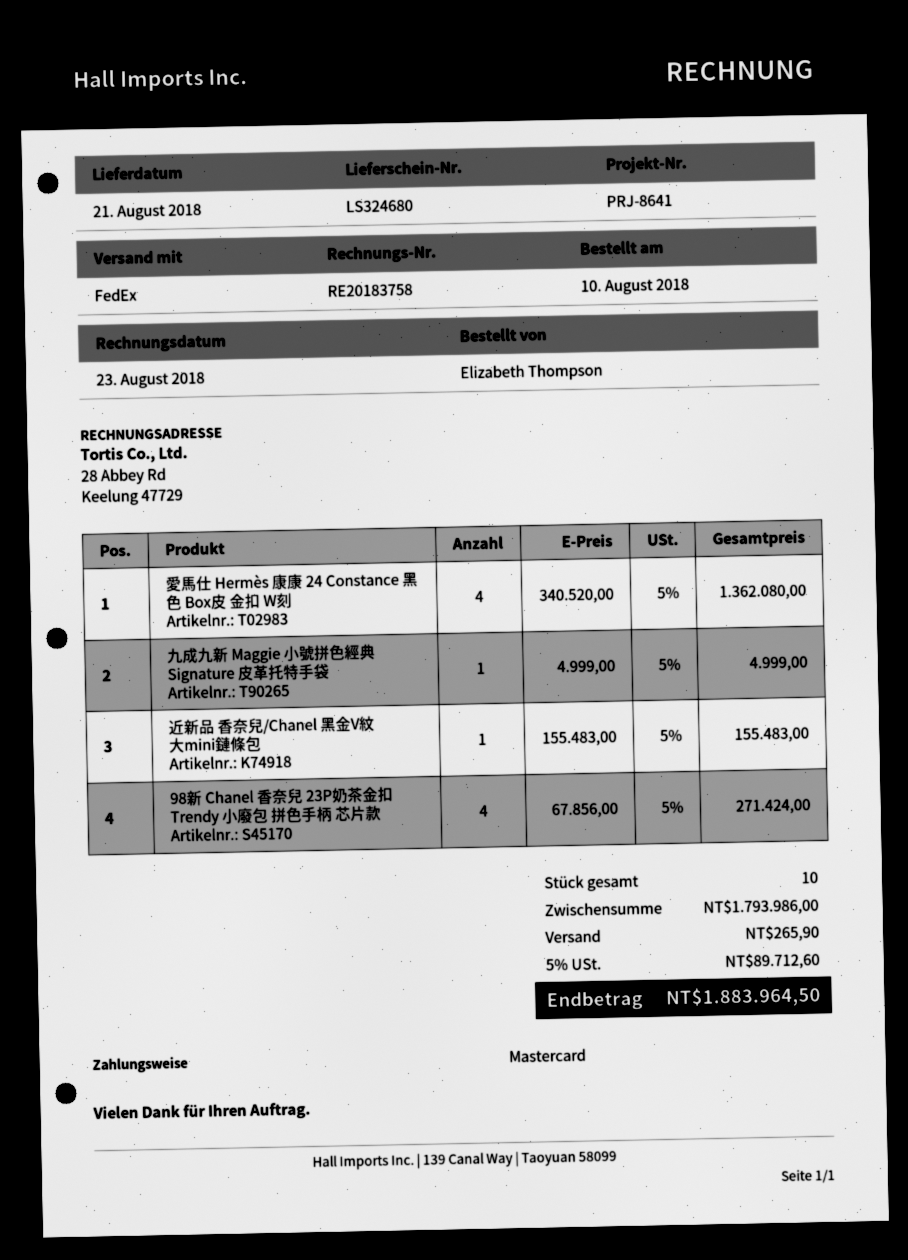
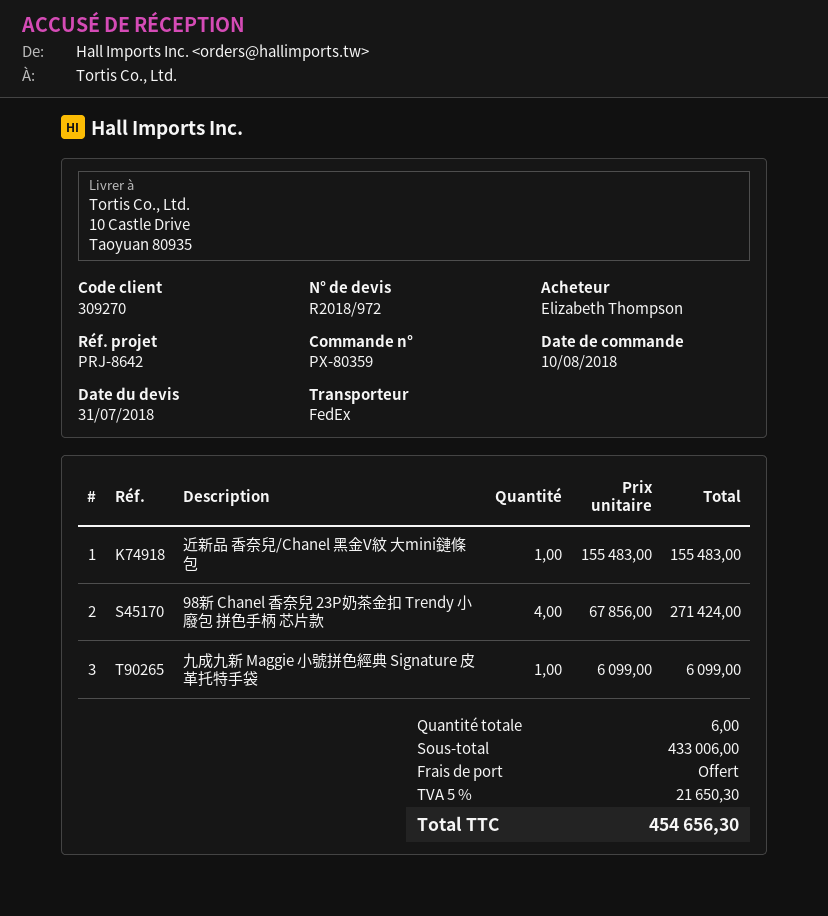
reference: PRJ-8641 -> PRJ-8642
愛馬仕 Hermès 康康 24 Constance 黑色 Box皮 金扣 W刻: 4 x 340520.00 = 1362080.00 -> none
九成九新 Maggie 小號拼色經典 Signature 皮革托特手袋: 1 x 4999.00 = 4999.00 -> 1 x 6099.00 = 6099.00
total quantity: 10 -> 6
subtotal: 1793986.00 -> 433006.00
shipping: 265.90 -> 0.00
tax: 5% = 89712.60 -> 5% = 21650.30
total: 1883964.50 -> 454656.30

